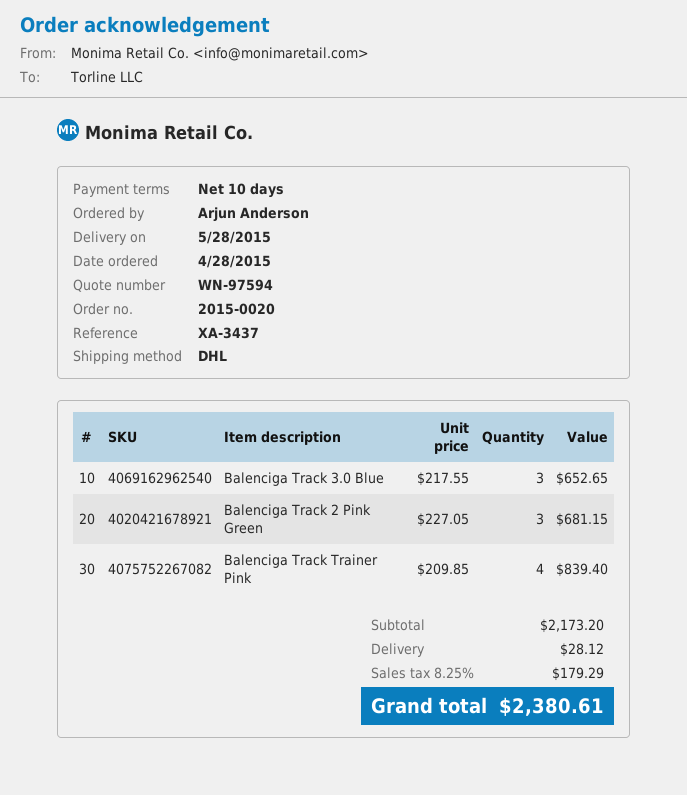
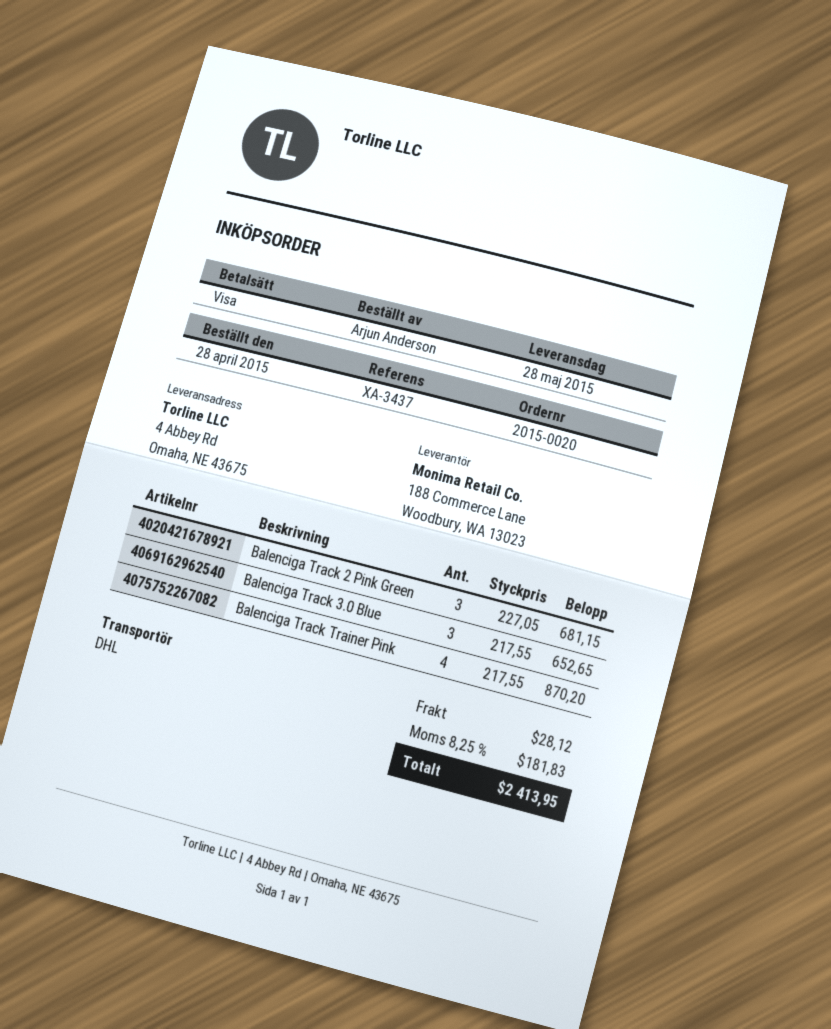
Balenciga Track Trainer Pink: 4 x 209.85 = 839.40 -> 4 x 217.55 = 870.20
tax: 8.25% = 179.29 -> 8.25% = 181.83
total: 2380.61 -> 2413.95

